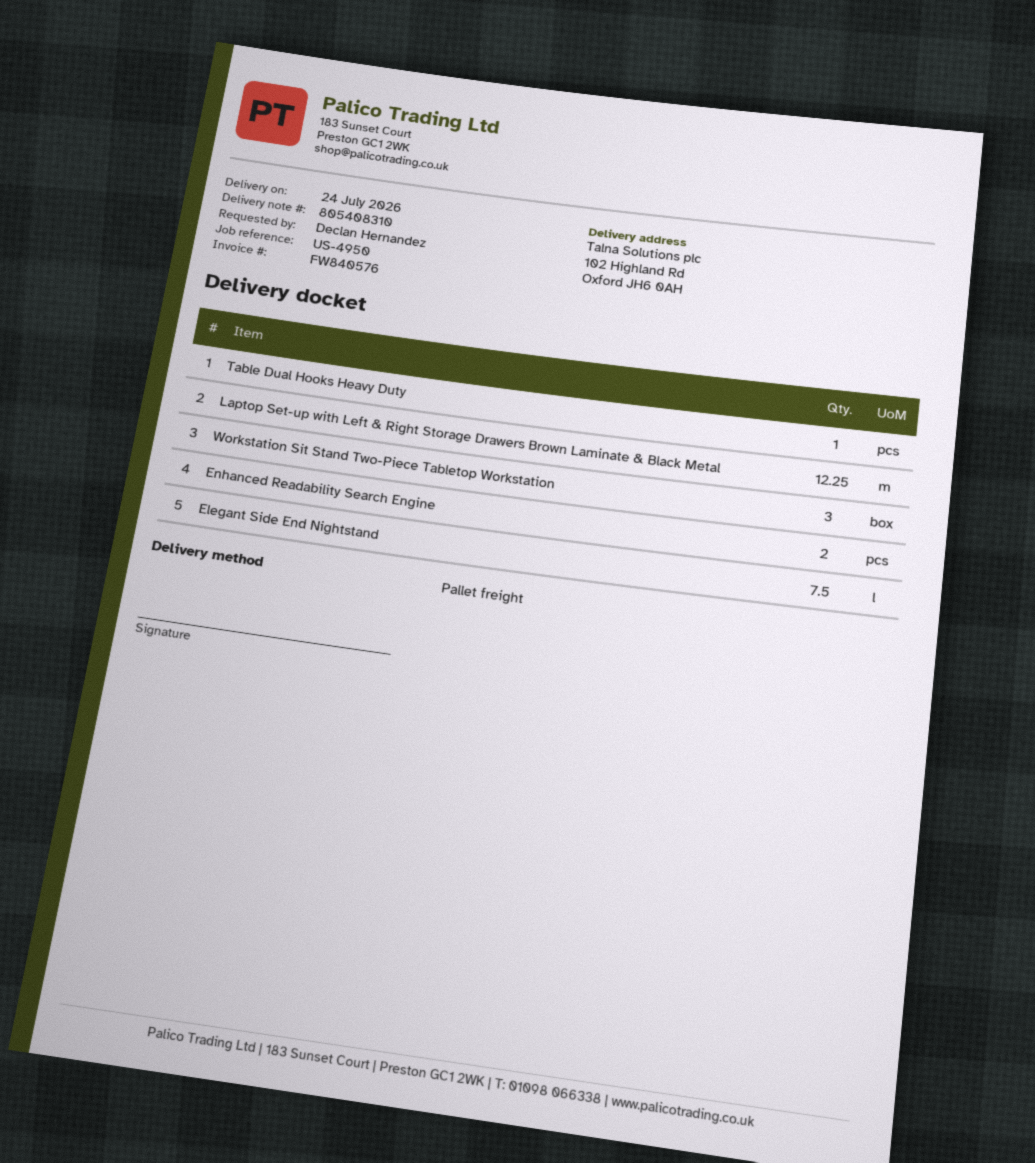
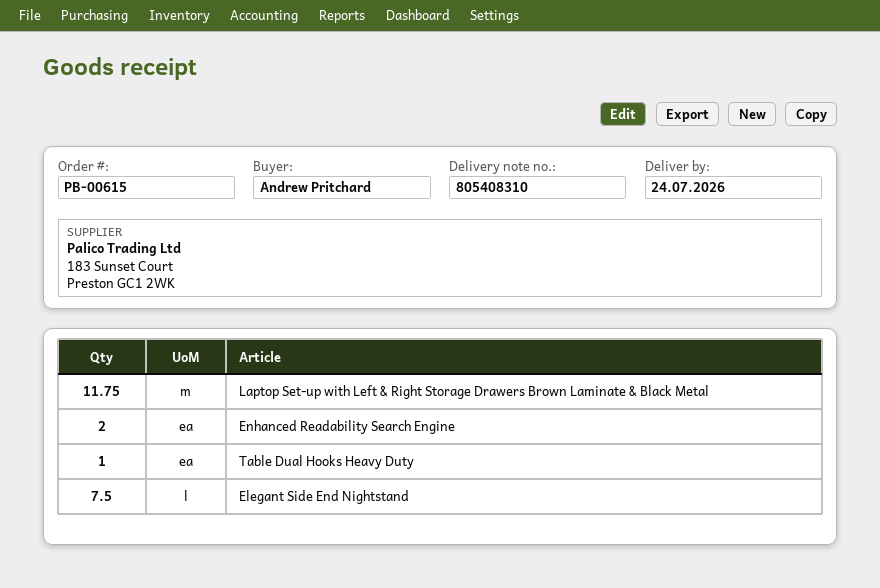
ordered by: Declan Hernandez -> Andrew Pritchard
Laptop Set-up with Left & Right Storage Drawers Brown Laminate & Black Metal: 12.25 -> 11.75
Workstation Sit Stand Two-Piece Tabletop Workstation: 3 -> none

